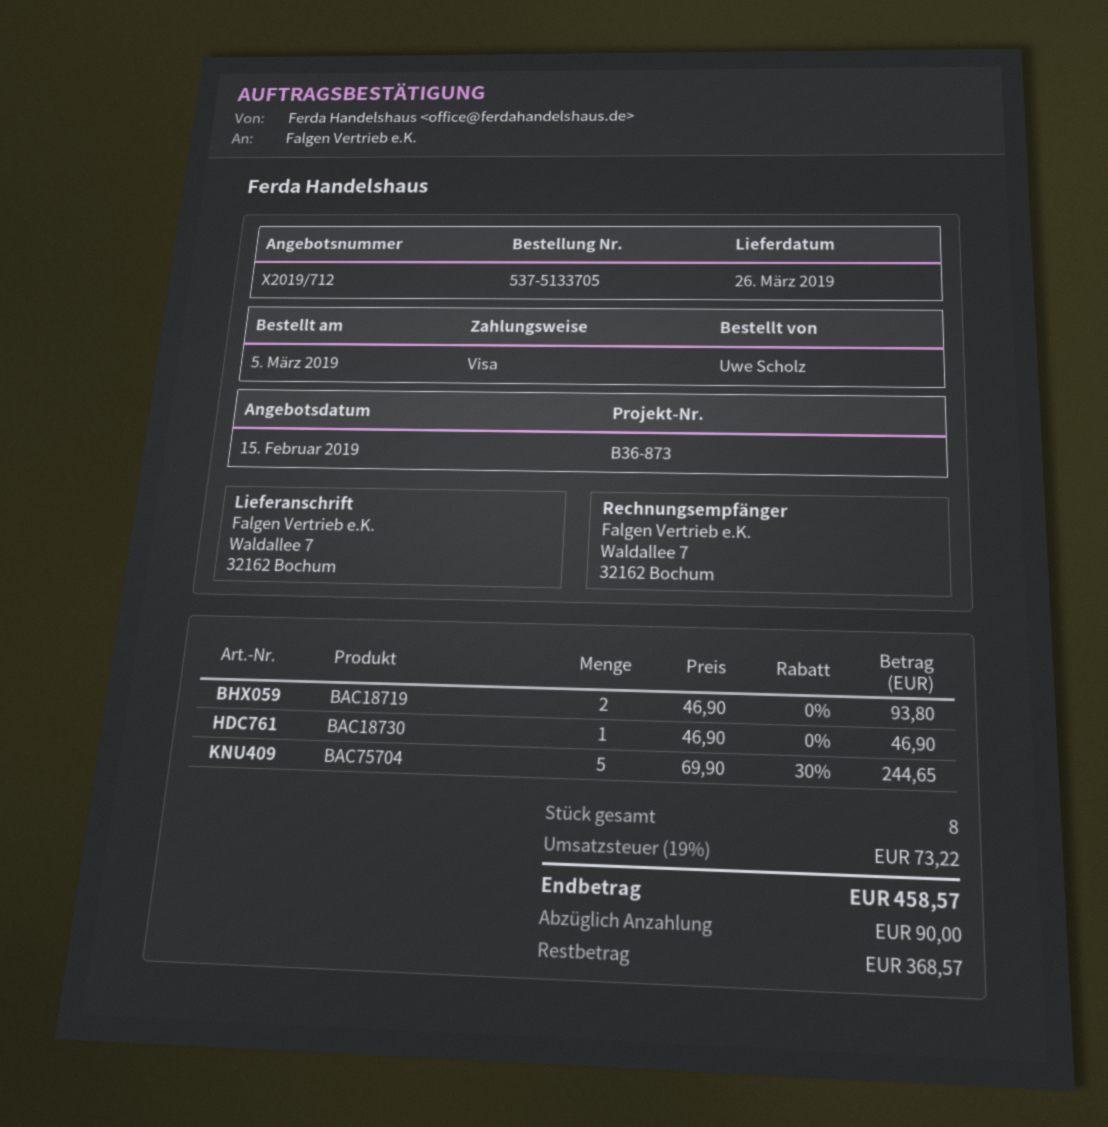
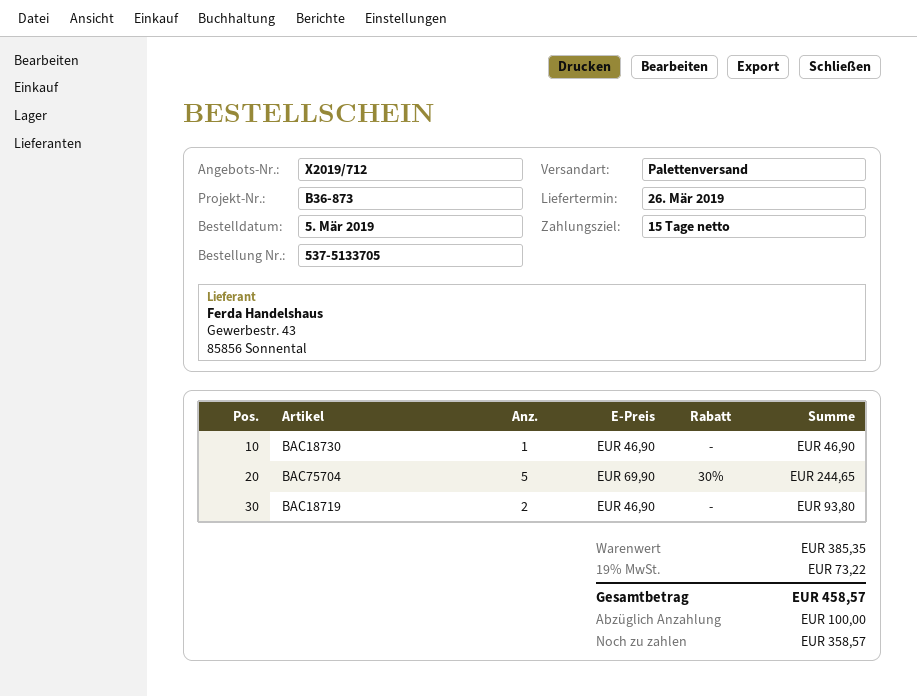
deposit: 90.00 -> 100.00
balance: 368.57 -> 358.57

